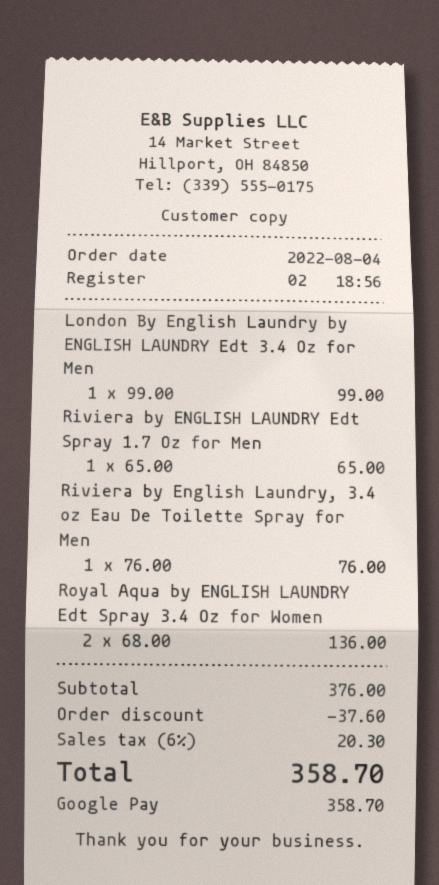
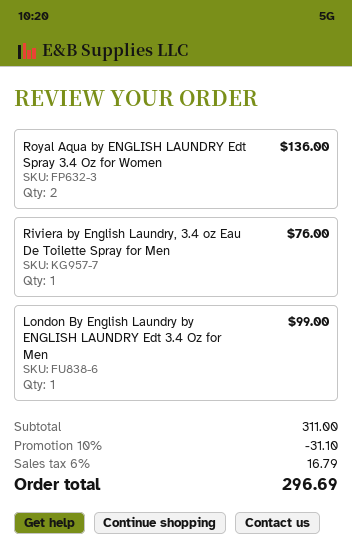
Riviera by ENGLISH LAUNDRY Edt Spray 1.7 Oz for Men: 1 for 65.00 -> none
subtotal: 376.00 -> 311.00
discount: 37.60 -> 31.10
tax: 6% = 20.30 -> 6% = 16.79
total: 358.70 -> 296.69

